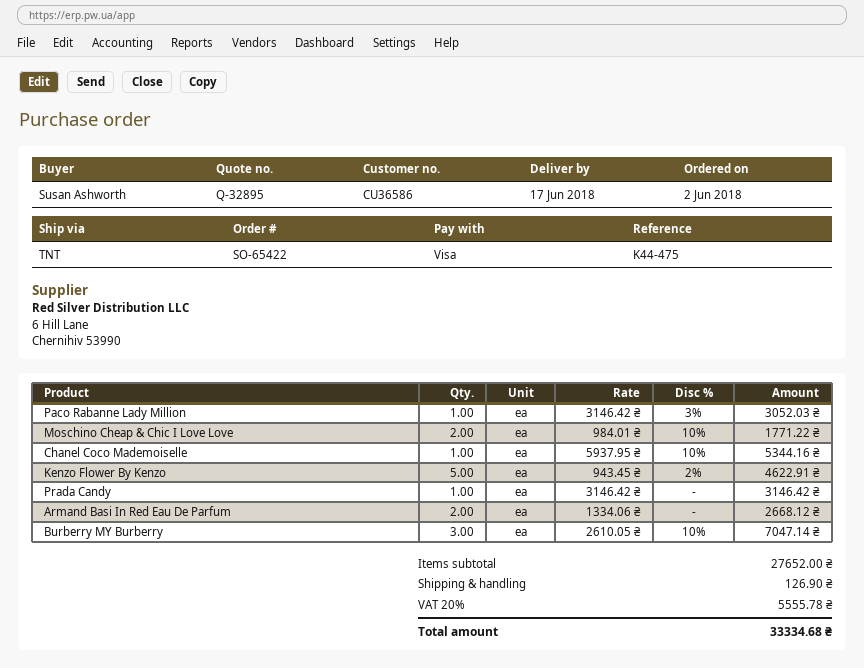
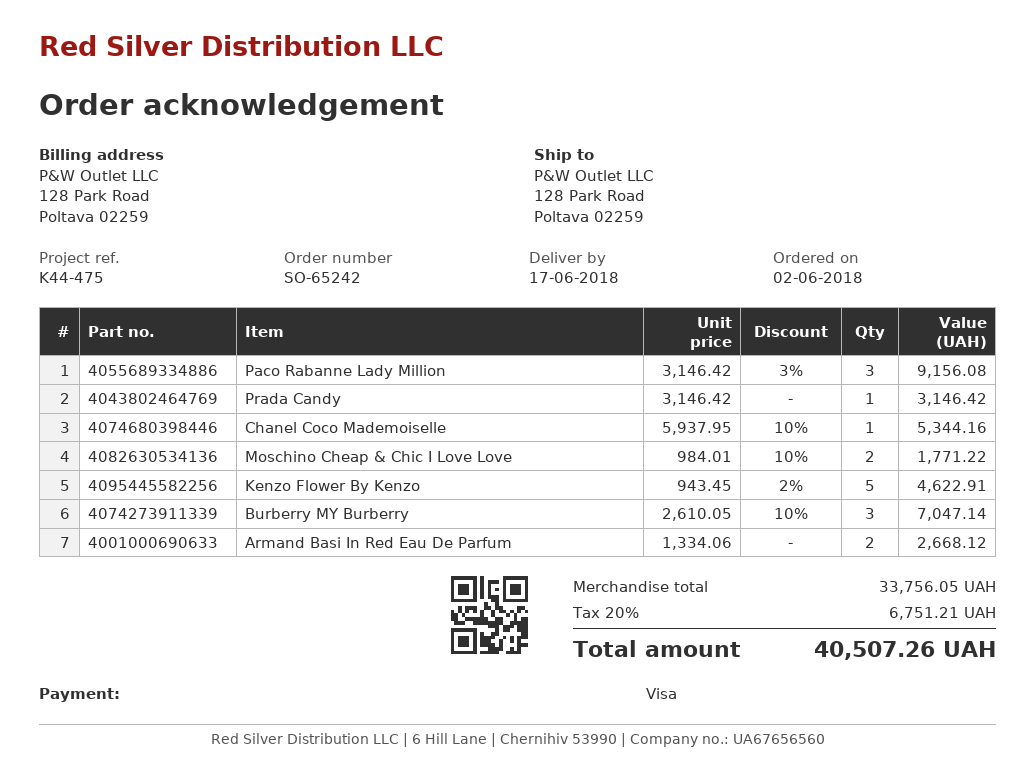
order number: SO-65422 -> SO-65242
Paco Rabanne Lady Million: 1 x 3146.42 - 3% = 3052.03 -> 3 x 3146.42 - 3% = 9156.08
subtotal: 27652.00 -> 33756.05
shipping: 126.90 -> none
tax: 20% = 5555.78 -> 20% = 6751.21
total: 33334.68 -> 40507.26

